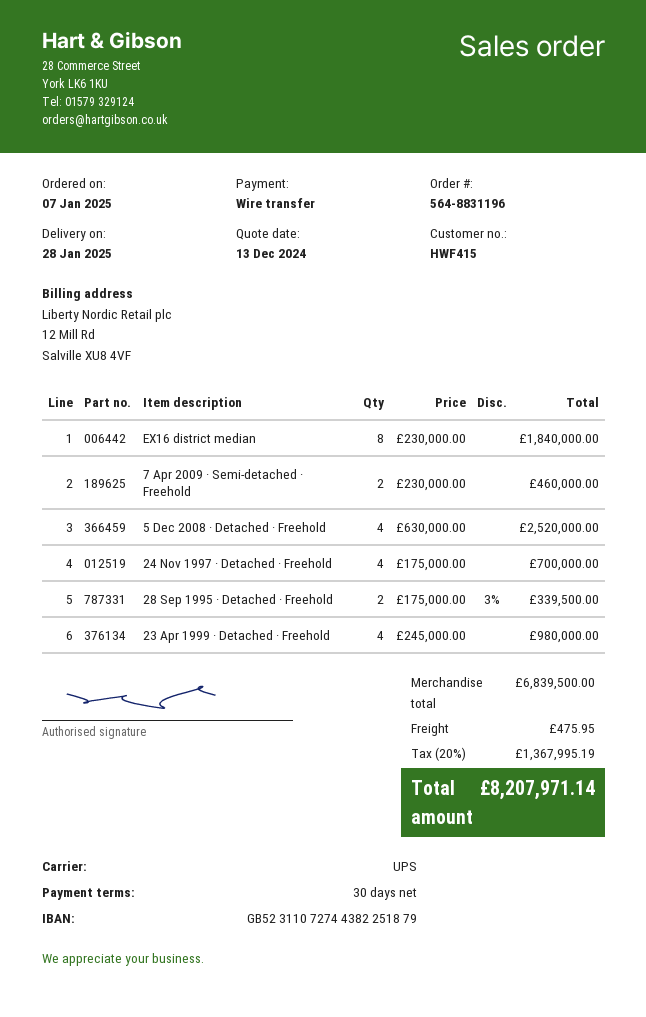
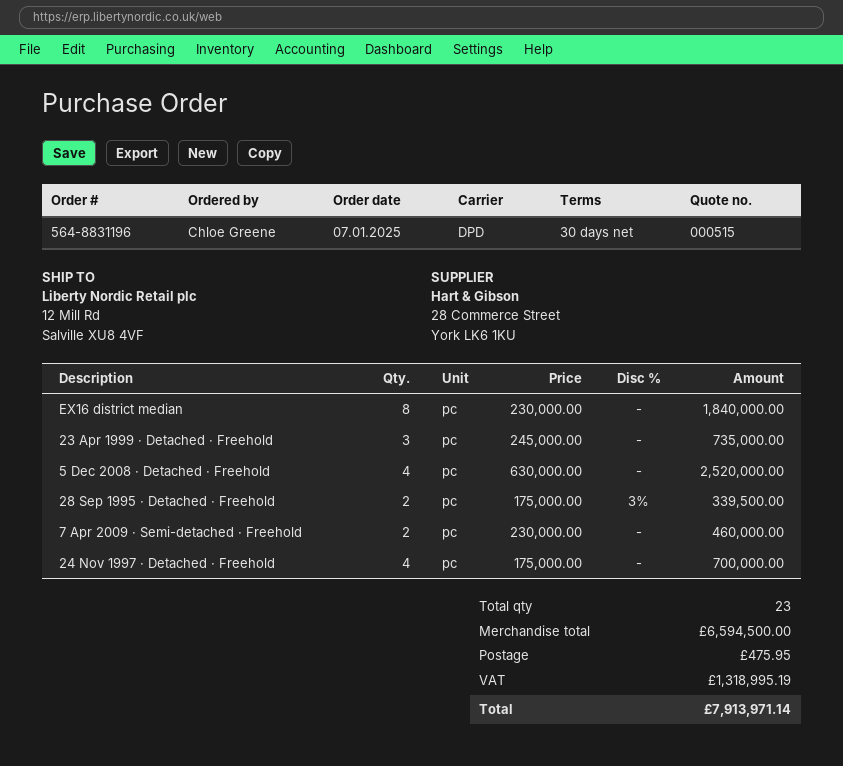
shipping method: UPS -> DPD
23 Apr 1999 · Detached · Freehold: 4 x 245000.00 = 980000.00 -> 3 x 245000.00 = 735000.00
subtotal: 6839500.00 -> 6594500.00
tax: 1367995.19 -> 1318995.19
total: 8207971.14 -> 7913971.14

